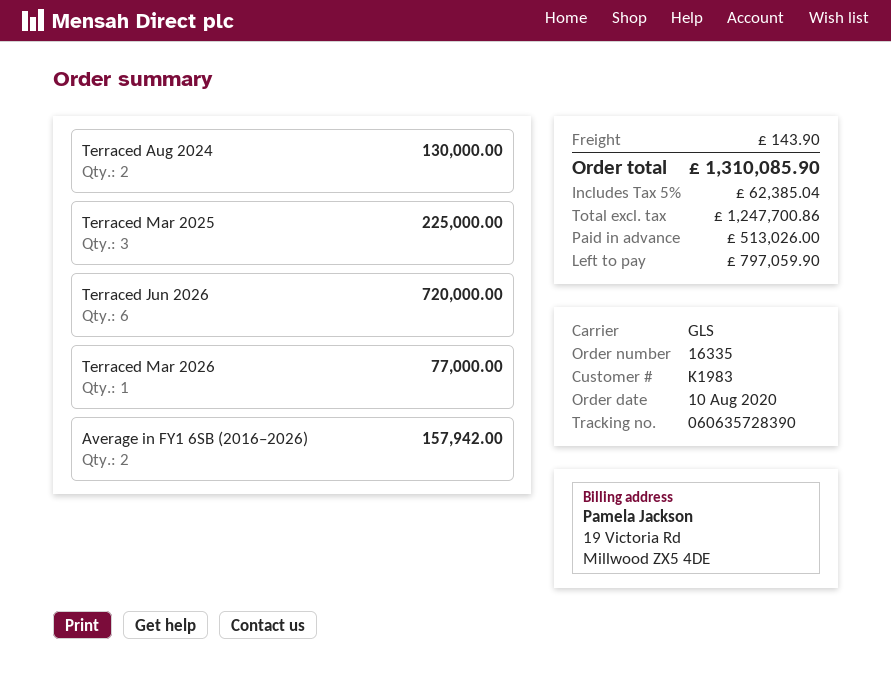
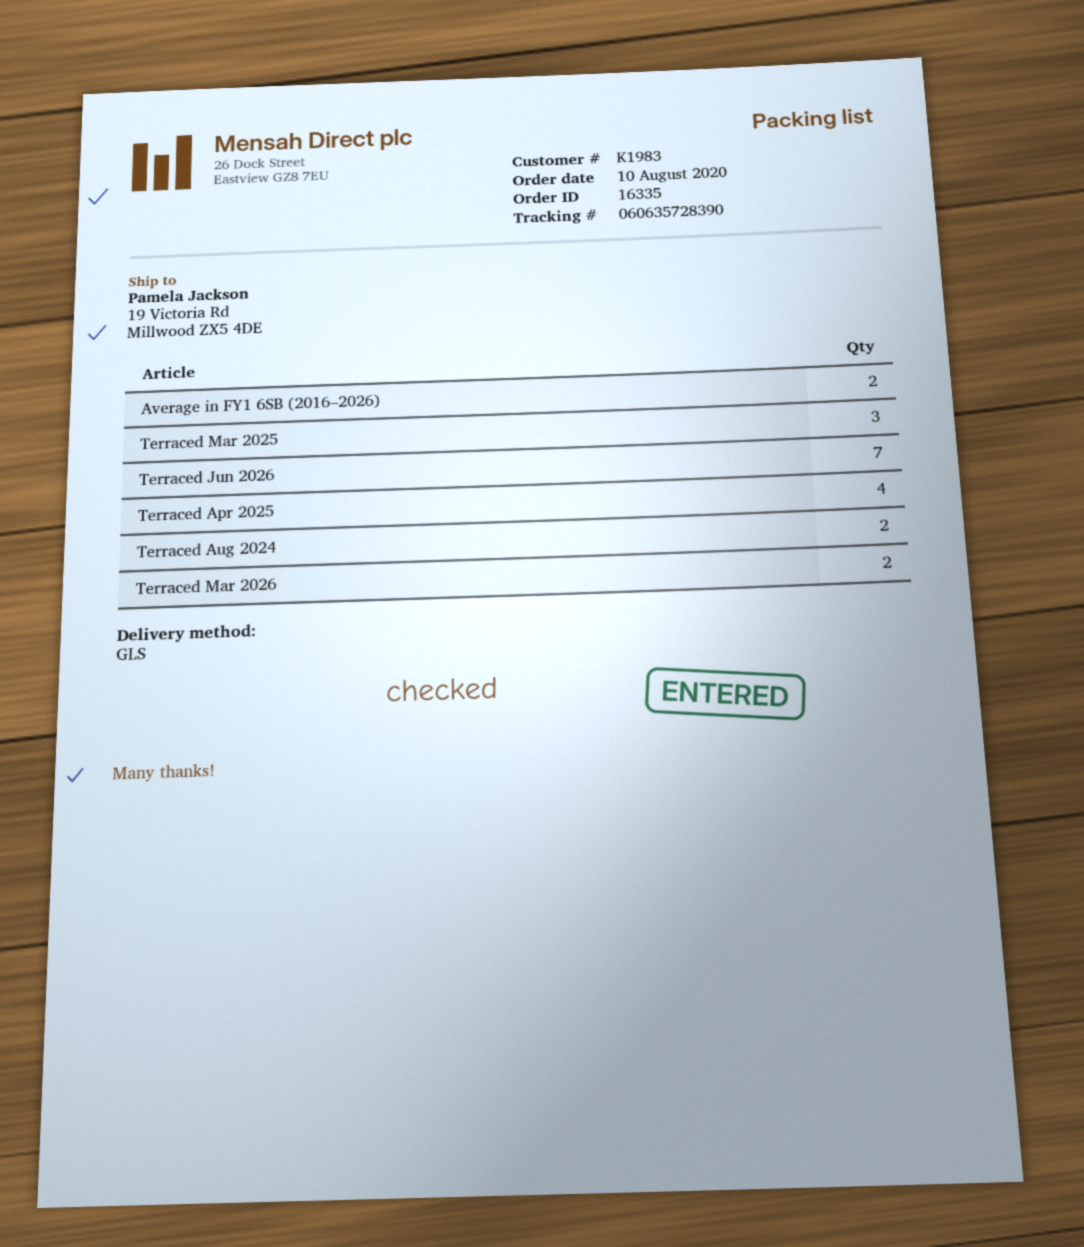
Terraced Jun 2026: 6 -> 7
Terraced Mar 2026: 1 -> 2
Terraced Apr 2025: none -> 4

